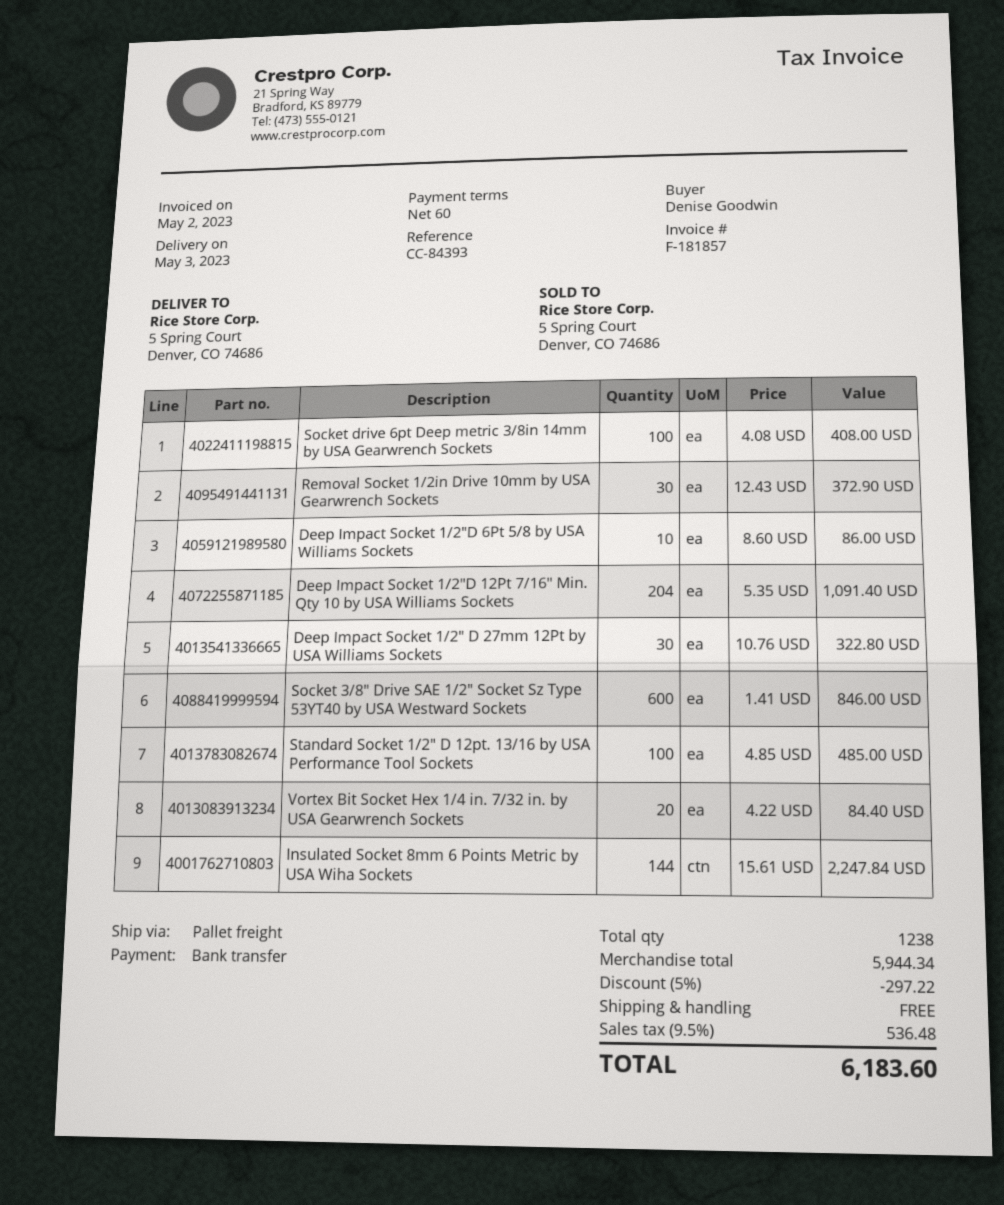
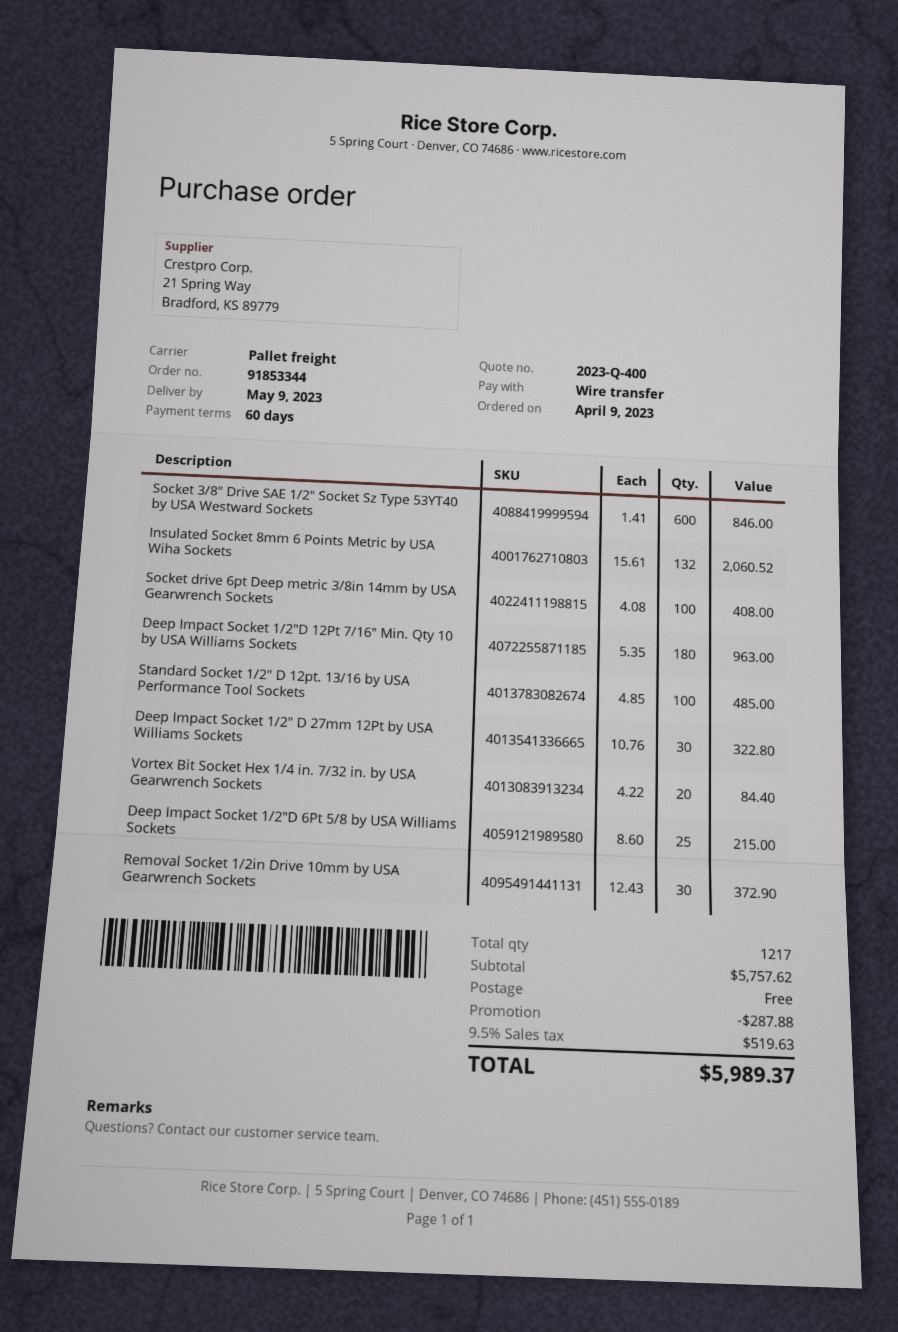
delivery date: 2023-05-03 -> 2023-05-09
Deep Impact Socket 1/2"D 6Pt 5/8 by USA Williams Sockets: 10 x 8.60 = 86.00 -> 25 x 8.60 = 215.00
Deep Impact Socket 1/2"D 12Pt 7/16" Min. Qty 10 by USA Williams Sockets: 204 x 5.35 = 1091.40 -> 180 x 5.35 = 963.00
Insulated Socket 8mm 6 Points Metric by USA Wiha Sockets: 144 x 15.61 = 2247.84 -> 132 x 15.61 = 2060.52
total quantity: 1238 -> 1217
subtotal: 5944.34 -> 5757.62
discount: 297.22 -> 287.88
tax: 9.5% = 536.48 -> 9.5% = 519.63
total: 6183.60 -> 5989.37

